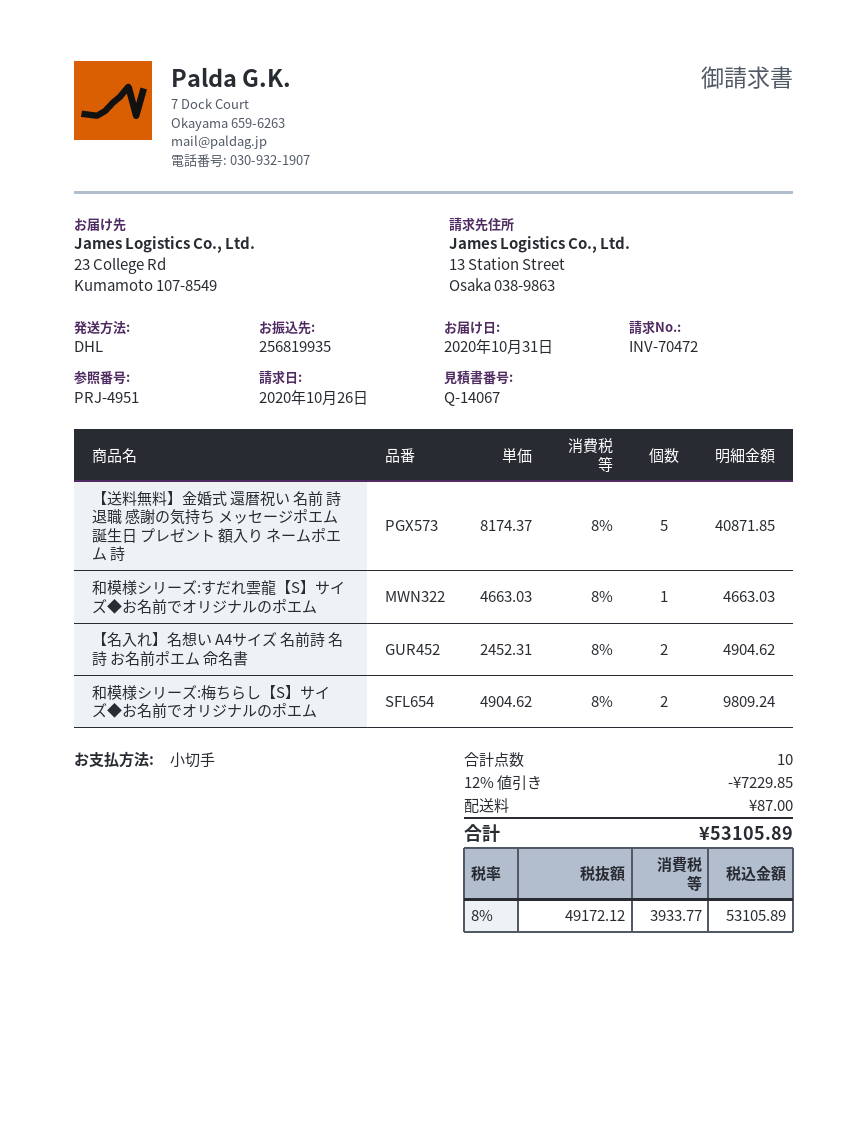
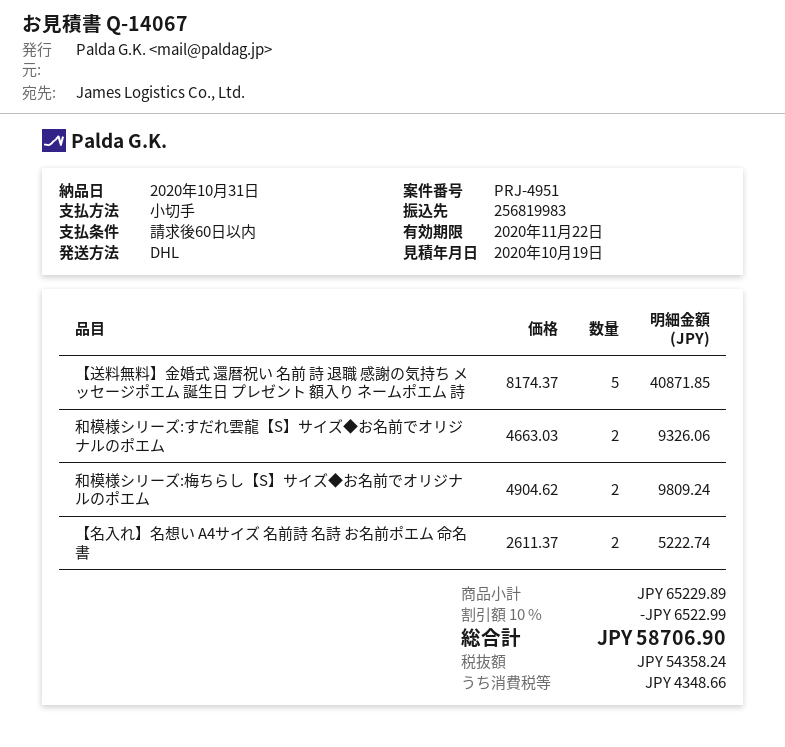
bank account: 256819935 -> 256819983
和模様シリーズ:すだれ雲龍【S】サイズ◆お名前でオリジナルのポエム: 1 x 4663.03 = 4663.03 -> 2 x 4663.03 = 9326.06
【名入れ】名想い A4サイズ 名前詩 名詩 お名前ポエム 命名書: 2 x 2452.31 = 4904.62 -> 2 x 2611.37 = 5222.74
discount: 12% = 7229.85 -> 10% = 6522.99
shipping: 87.00 -> none
net: 49172.12 -> 54358.24
tax: 3933.77 -> 4348.66
total: 53105.89 -> 58706.90

